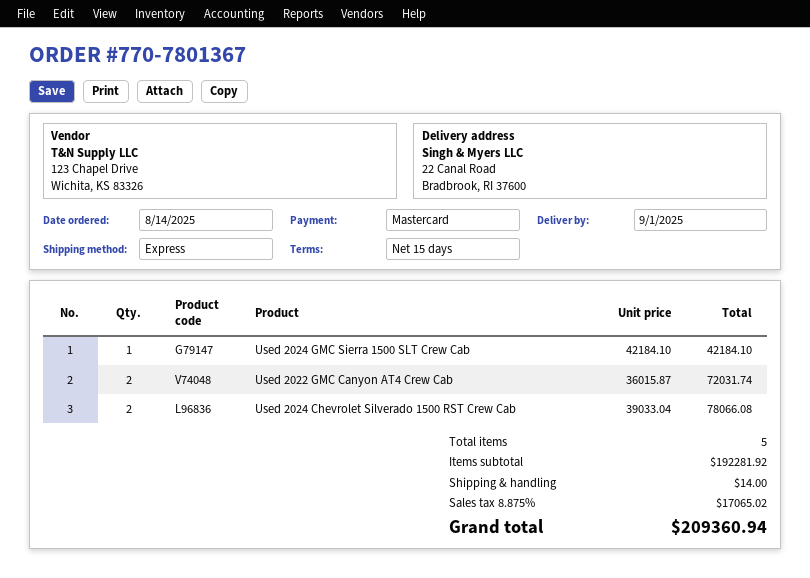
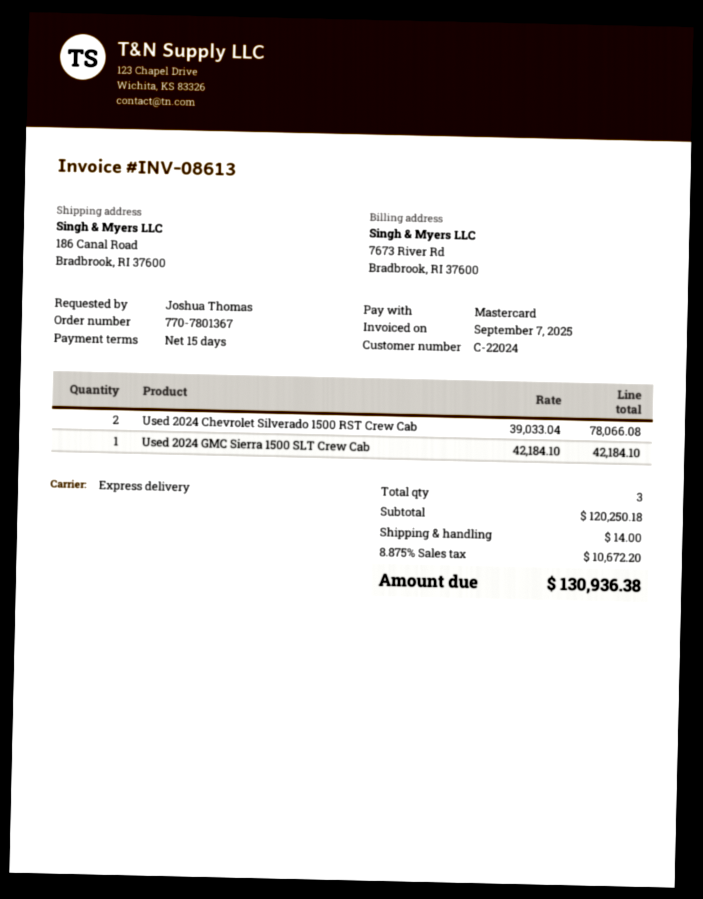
ship to: 22 Canal Road, Bradbrook, RI 37600 -> 186 Canal Road, Bradbrook, RI 37600
Used 2022 GMC Canyon AT4 Crew Cab: 2 x 36015.87 = 72031.74 -> none
total quantity: 5 -> 3
subtotal: 192281.92 -> 120250.18
tax: 8.875% = 17065.02 -> 8.875% = 10672.20
total: 209360.94 -> 130936.38

